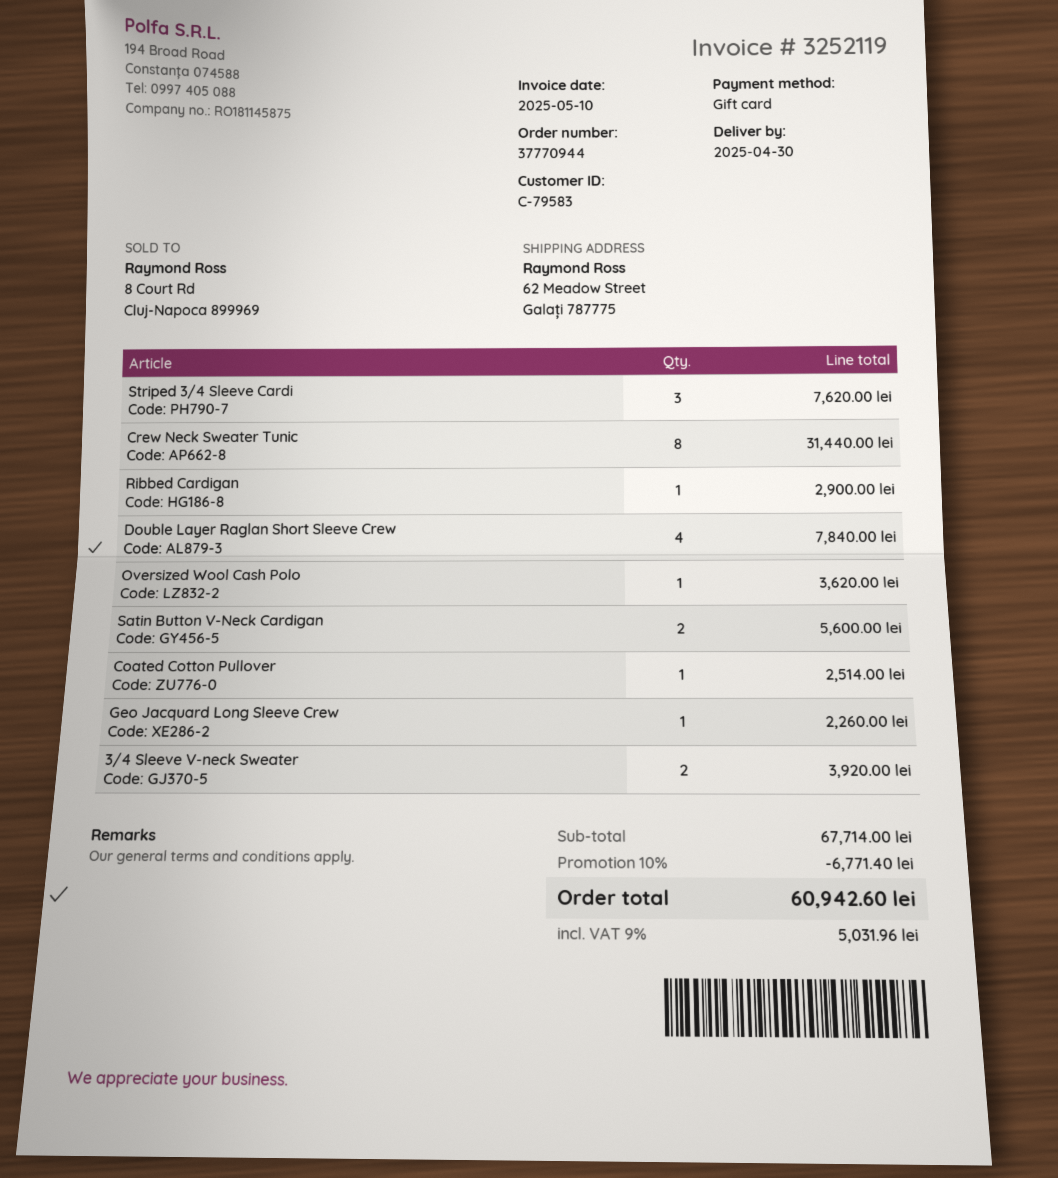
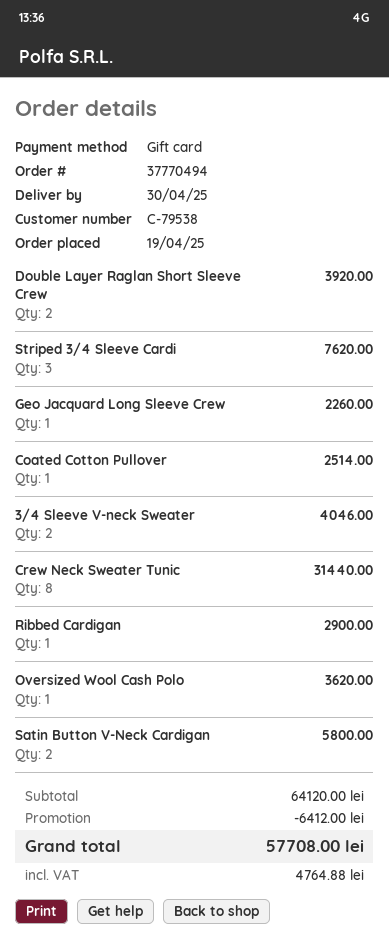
order number: 37770944 -> 37770494
customer number: C-79583 -> C-79538
Double Layer Raglan Short Sleeve Crew: 4 for 7840.00 -> 2 for 3920.00
Satin Button V-Neck Cardigan: 2 for 5600.00 -> 2 for 5800.00
3/4 Sleeve V-neck Sweater: 2 for 3920.00 -> 2 for 4046.00
subtotal: 67714.00 -> 64120.00
discount: 6771.40 -> 6412.00
tax: 5031.96 -> 4764.88
total: 60942.60 -> 57708.00

